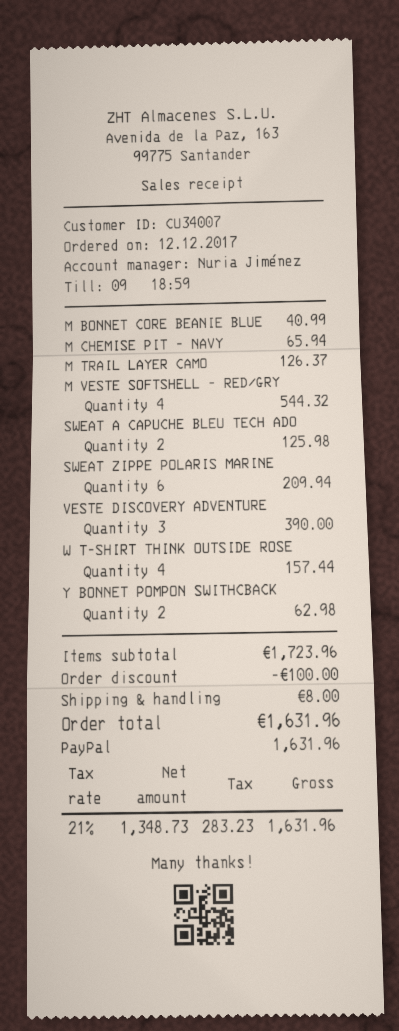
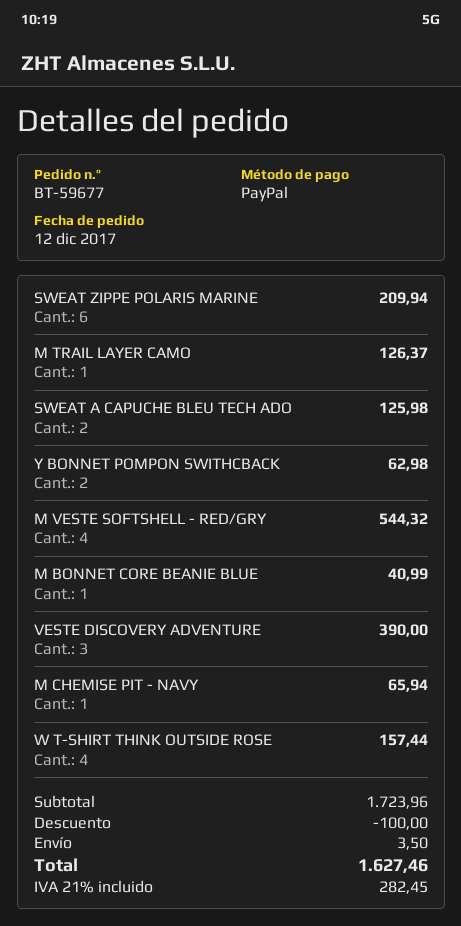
shipping: 8.00 -> 3.50
tax: 21% = 283.23 -> 21% = 282.45
total: 1631.96 -> 1627.46

